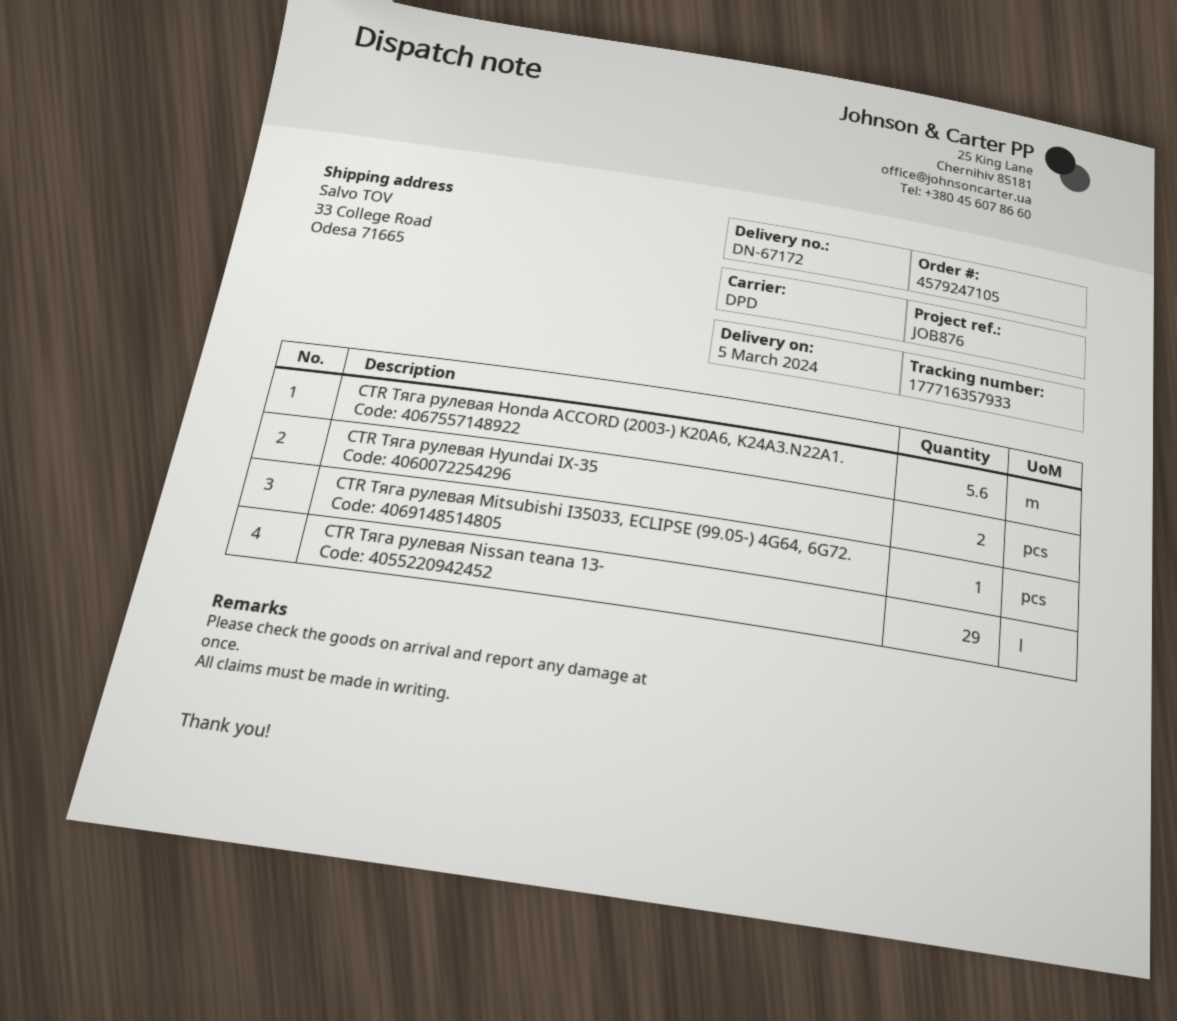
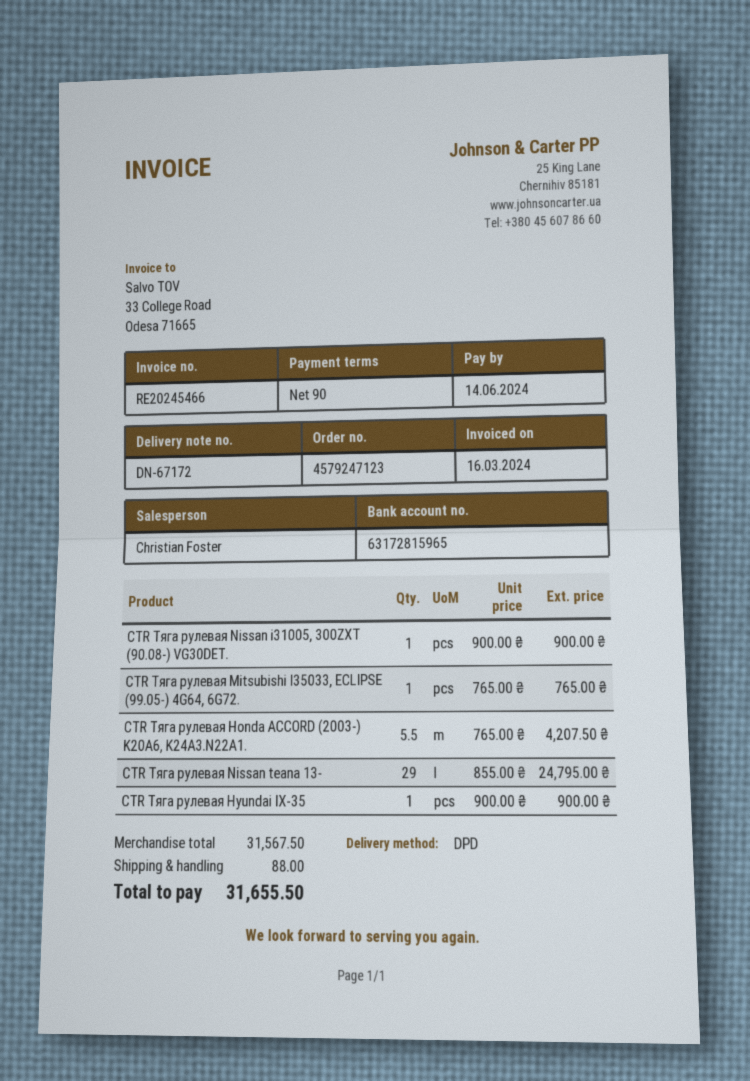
order number: 4579247105 -> 4579247123
CTR Тяга рулевая Honda ACCORD (2003-) K20A6, K24A3.N22A1.: 5.6 -> 5.5
CTR Тяга рулевая Hyundai IX-35: 2 -> 1
CTR Тяга рулевая Nissan i31005, 300ZXT (90.08-) VG30DET.: none -> 1

